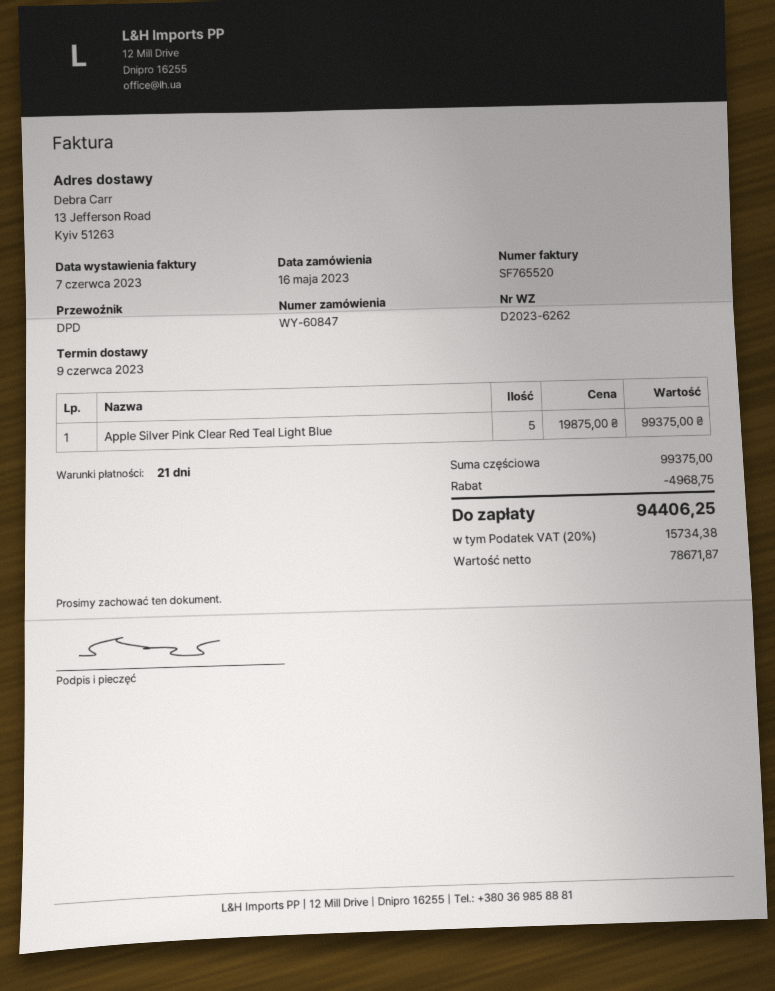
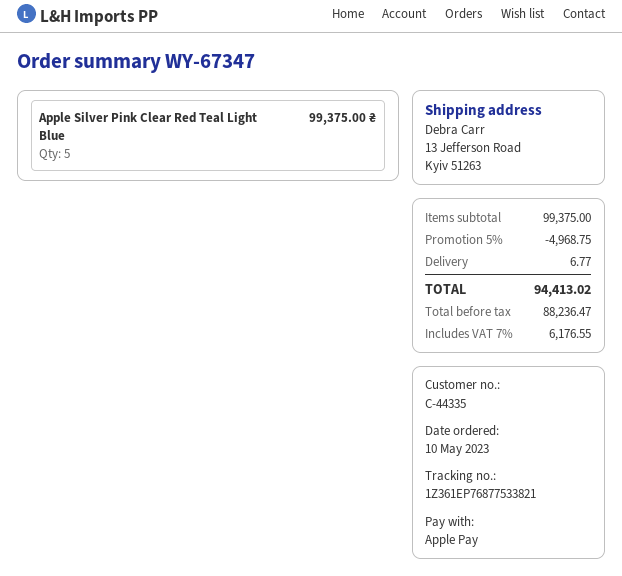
order number: WY-60847 -> WY-67347
order date: 2023-05-16 -> 2023-05-10
shipping: none -> 6.77
net: 78671.87 -> 88236.47
tax: 20% = 15734.38 -> 7% = 6176.55
total: 94406.25 -> 94413.02

